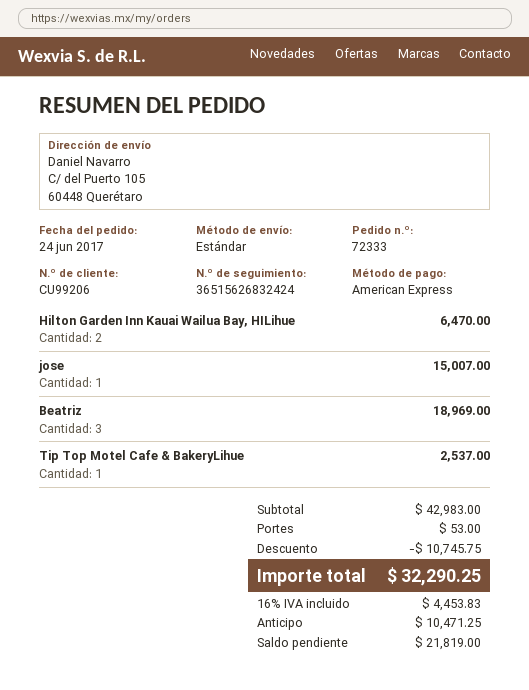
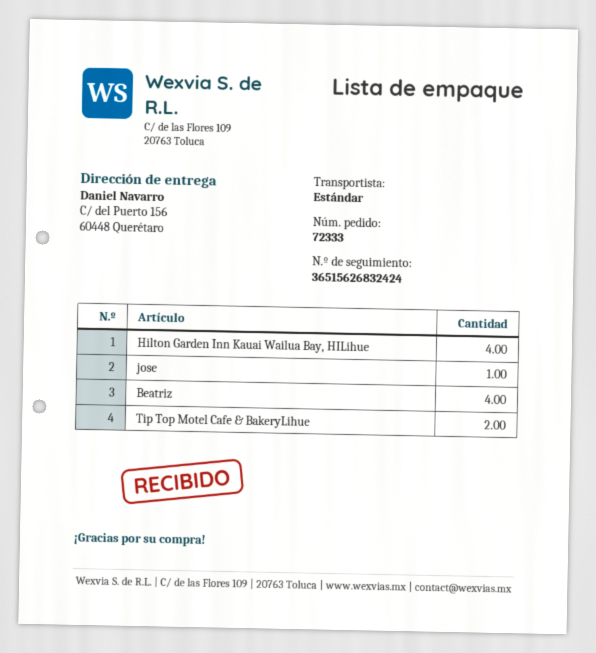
ship to: C/ del Puerto 105, 60448 Querétaro -> C/ del Puerto 156, 60448 Querétaro
Hilton Garden Inn Kauai Wailua Bay, HILihue: 2 -> 4
Beatriz: 3 -> 4
Tip Top Motel Cafe & BakeryLihue: 1 -> 2

